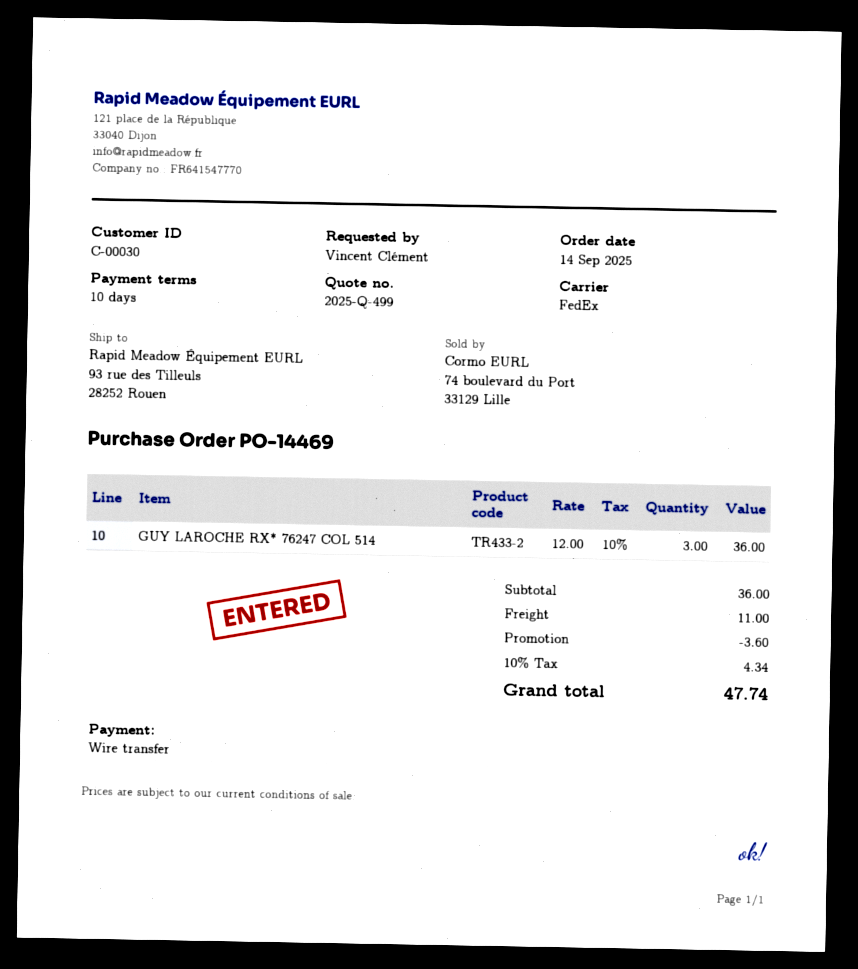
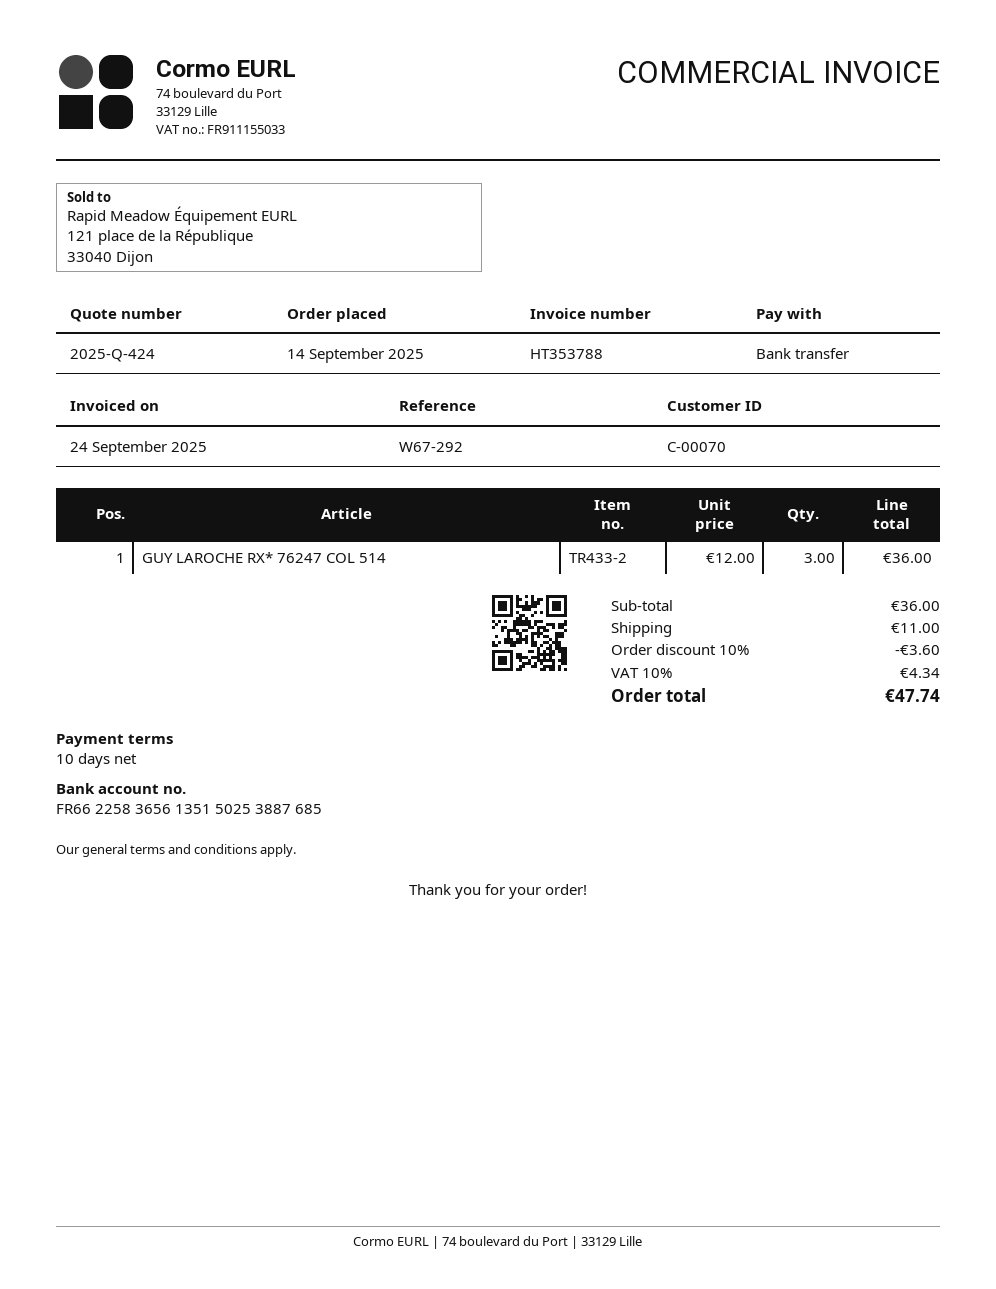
quote number: 2025-Q-499 -> 2025-Q-424
customer number: C-00030 -> C-00070

